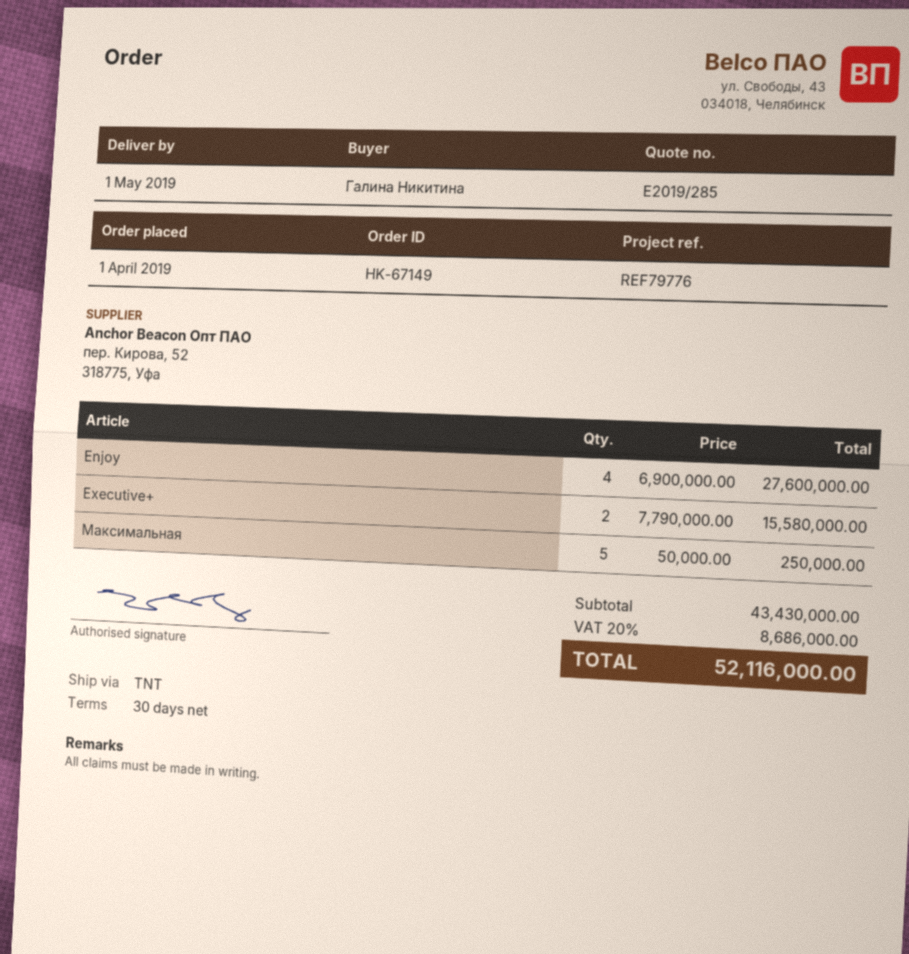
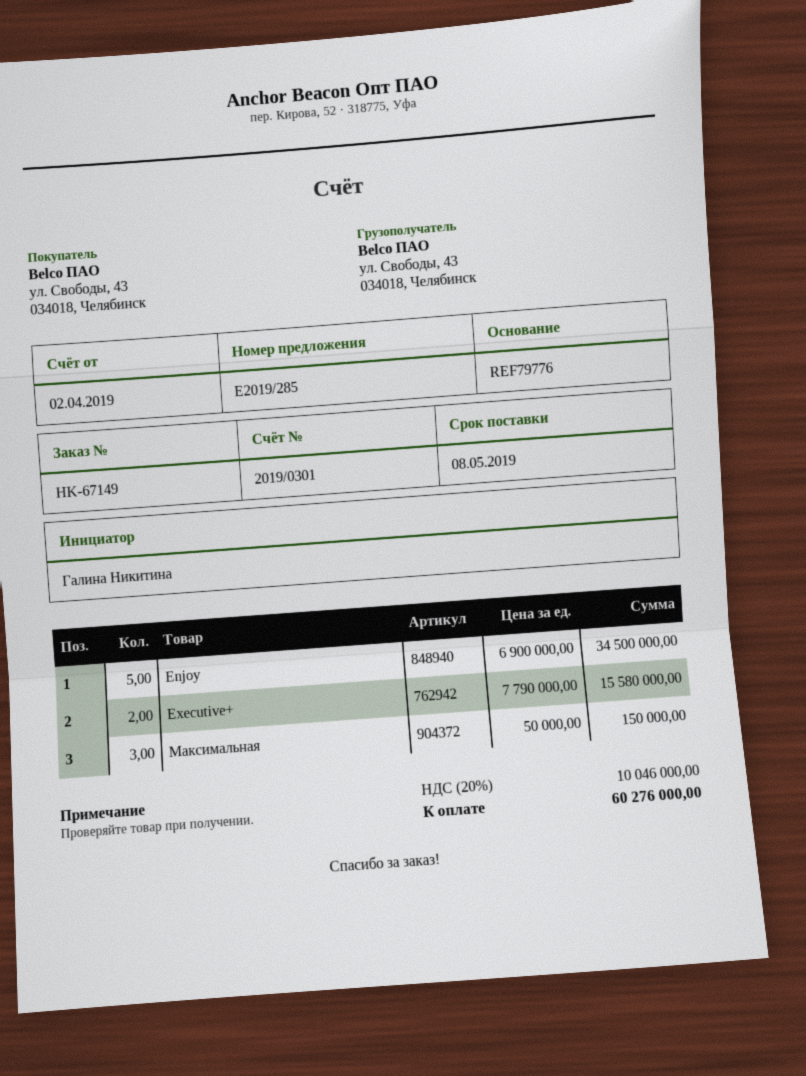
delivery date: 2019-05-01 -> 2019-05-08
Enjoy: 4 x 6900000.00 = 27600000.00 -> 5 x 6900000.00 = 34500000.00
Максимальная: 5 x 50000.00 = 250000.00 -> 3 x 50000.00 = 150000.00
tax: 20% = 8686000.00 -> 20% = 10046000.00
total: 52116000.00 -> 60276000.00

